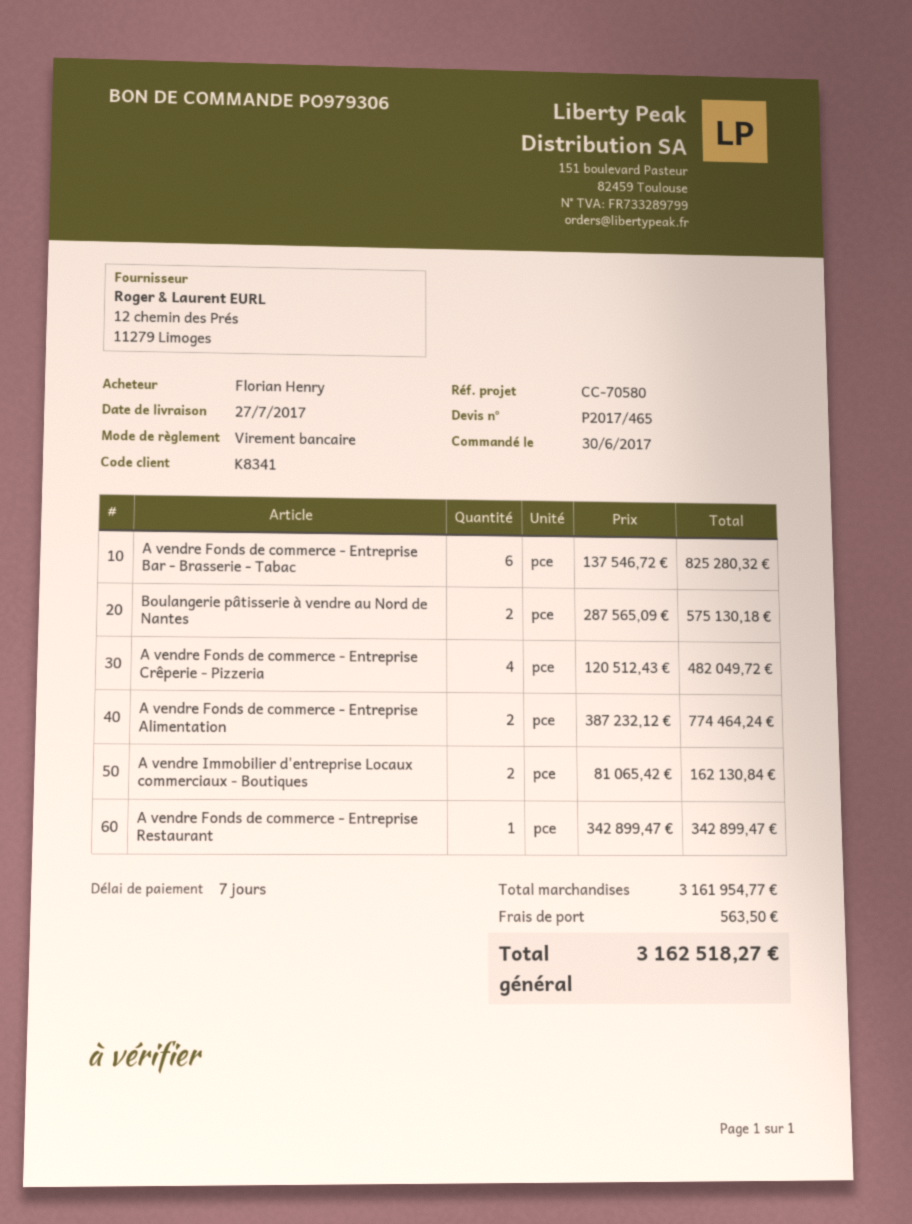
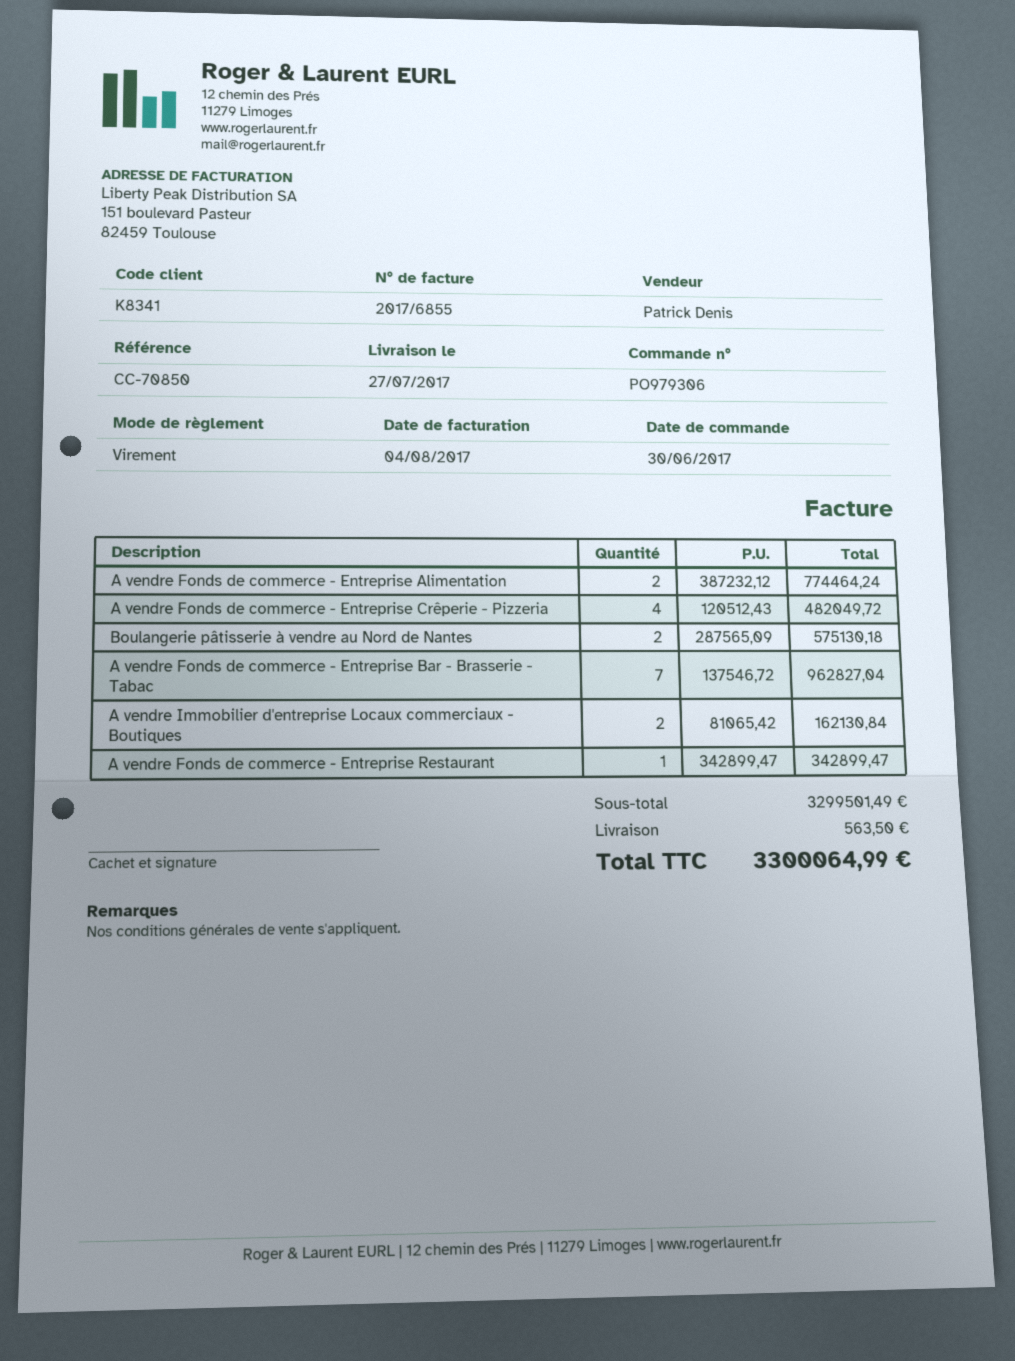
reference: CC-70580 -> CC-70850
A vendre Fonds de commerce - Entreprise Bar - Brasserie - Tabac: 6 x 137546.72 = 825280.32 -> 7 x 137546.72 = 962827.04
subtotal: 3161954.77 -> 3299501.49
total: 3162518.27 -> 3300064.99

